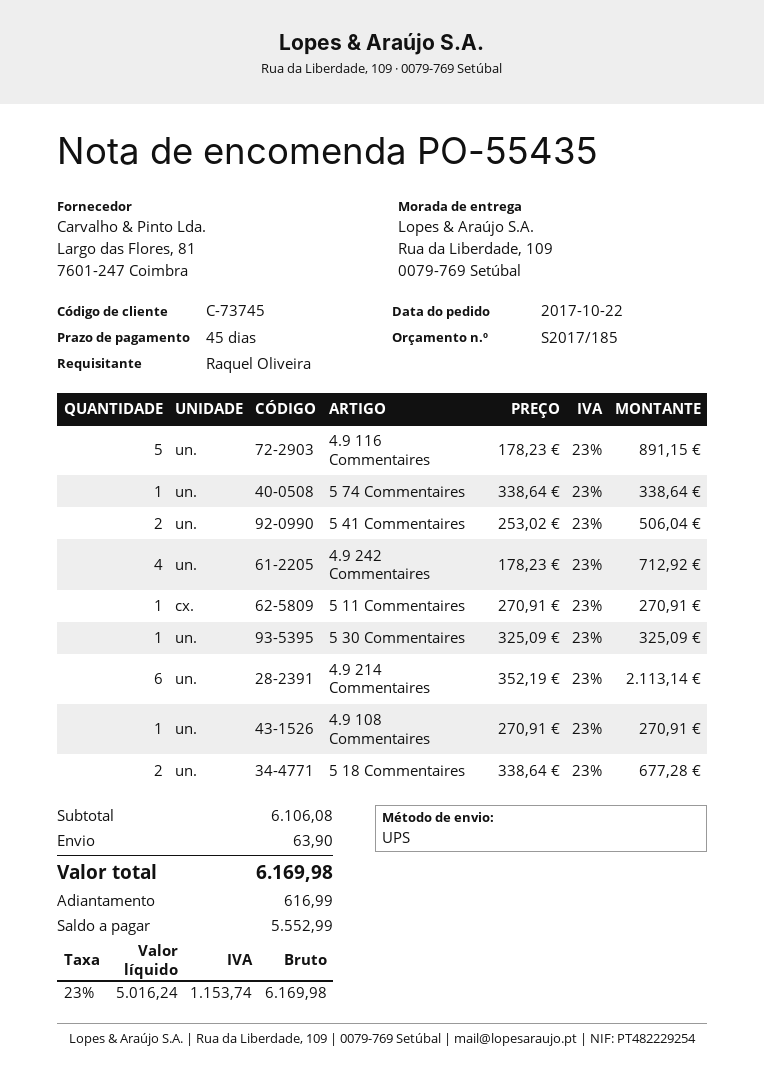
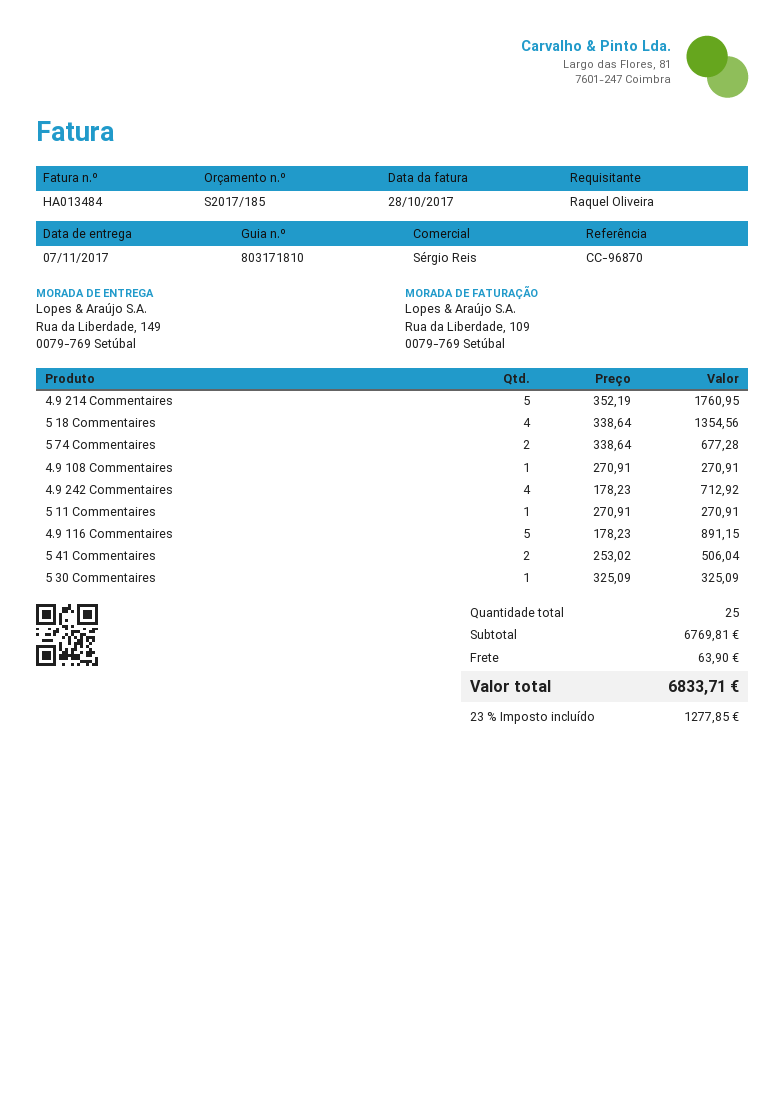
ship to: Rua da Liberdade, 109, 0079-769 Setúbal -> Rua da Liberdade, 149, 0079-769 Setúbal
5 74 Commentaires: 1 x 338.64 = 338.64 -> 2 x 338.64 = 677.28
4.9 214 Commentaires: 6 x 352.19 = 2113.14 -> 5 x 352.19 = 1760.95
5 18 Commentaires: 2 x 338.64 = 677.28 -> 4 x 338.64 = 1354.56
subtotal: 6106.08 -> 6769.81
tax: 23% = 1153.74 -> 23% = 1277.85
total: 6169.98 -> 6833.71

